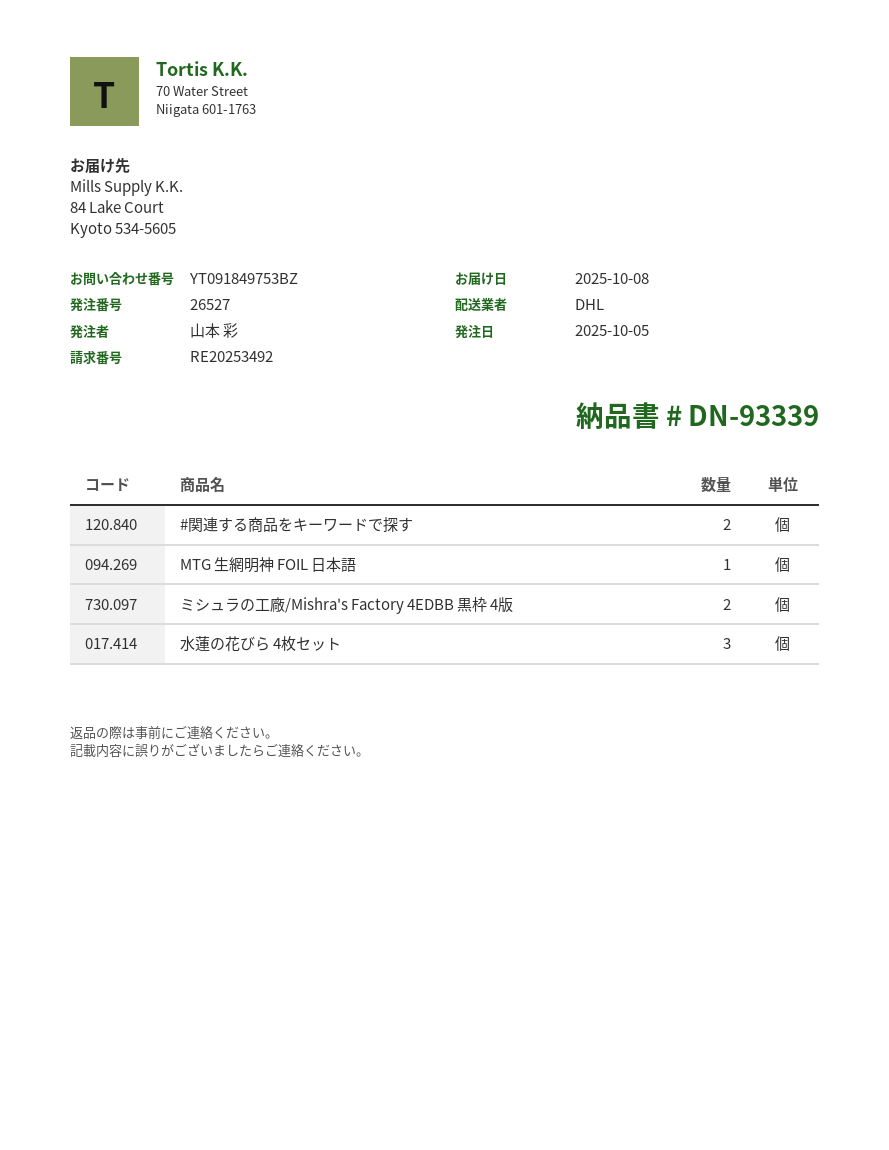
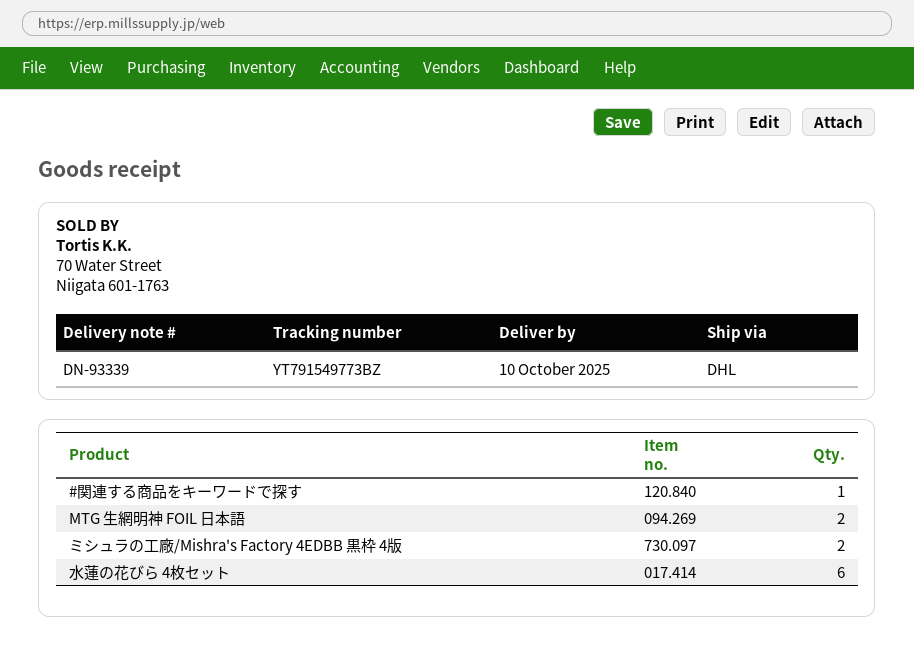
delivery date: 2025-10-08 -> 2025-10-10
tracking number: YT091849753BZ -> YT791549773BZ
#関連する商品をキーワードで探す: 2 -> 1
MTG 生網明神 FOIL 日本語: 1 -> 2
水蓮の花びら 4枚セット: 3 -> 6

